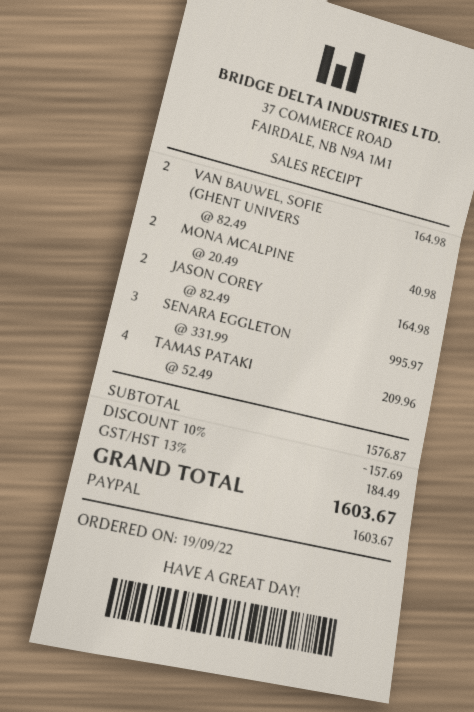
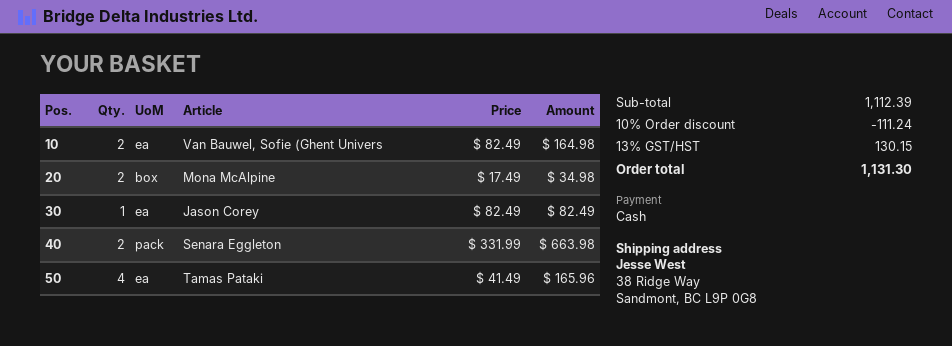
payment method: PayPal -> cash
MONA MCALPINE: 2 x 20.49 = 40.98 -> 2 x 17.49 = 34.98
JASON COREY: 2 x 82.49 = 164.98 -> 1 x 82.49 = 82.49
SENARA EGGLETON: 3 x 331.99 = 995.97 -> 2 x 331.99 = 663.98
TAMAS PATAKI: 4 x 52.49 = 209.96 -> 4 x 41.49 = 165.96
subtotal: 1576.87 -> 1112.39
discount: 10% = 157.69 -> 10% = 111.24
tax: 13% = 184.49 -> 13% = 130.15
total: 1603.67 -> 1131.30

